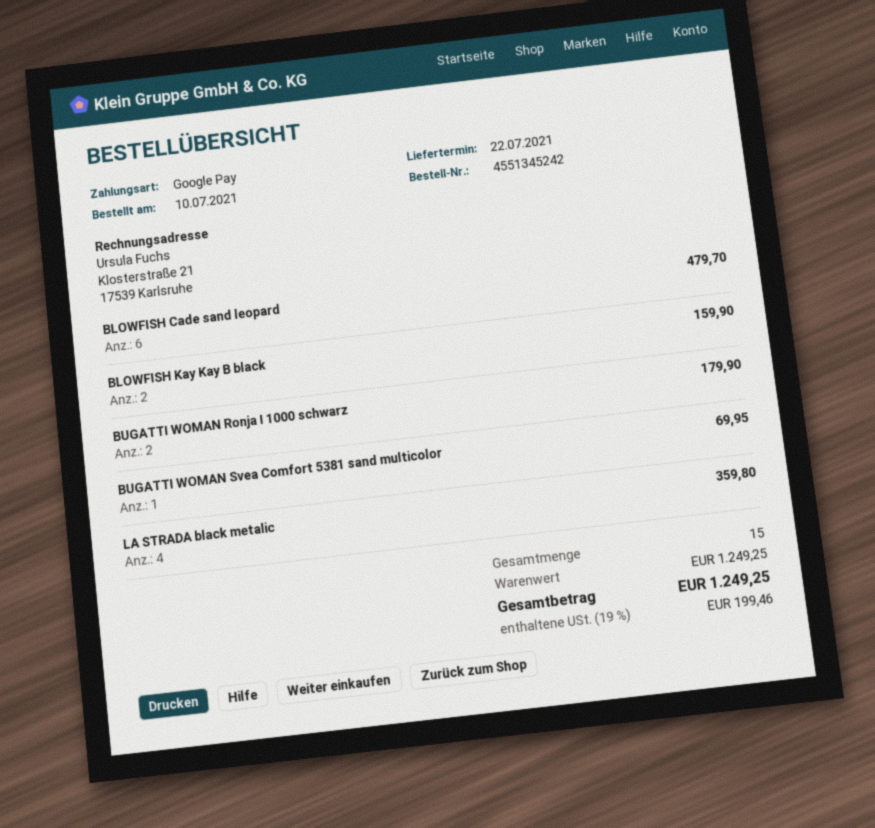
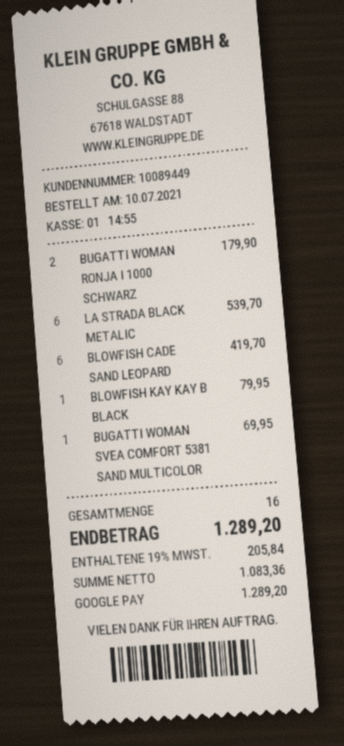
BLOWFISH Cade sand leopard: 6 for 479.70 -> 6 for 419.70
BLOWFISH Kay Kay B black: 2 for 159.90 -> 1 for 79.95
LA STRADA black metalic: 4 for 359.80 -> 6 for 539.70
total quantity: 15 -> 16
tax: 19% = 199.46 -> 19% = 205.84
total: 1249.25 -> 1289.20

